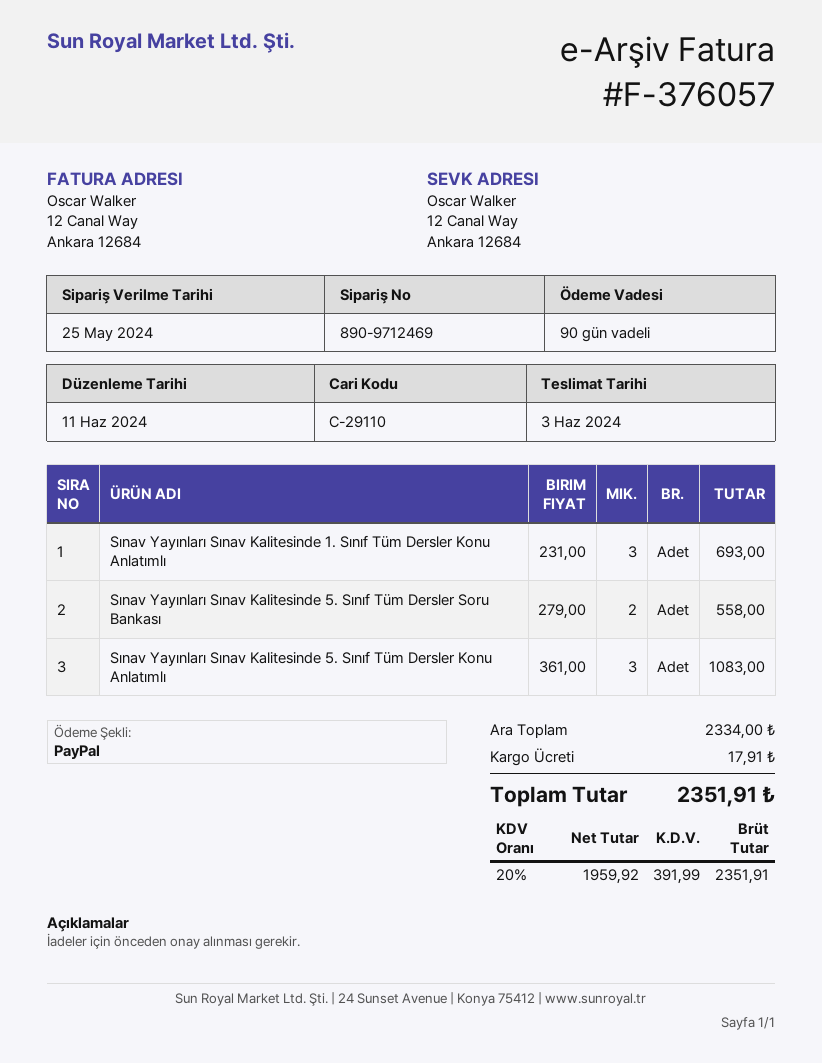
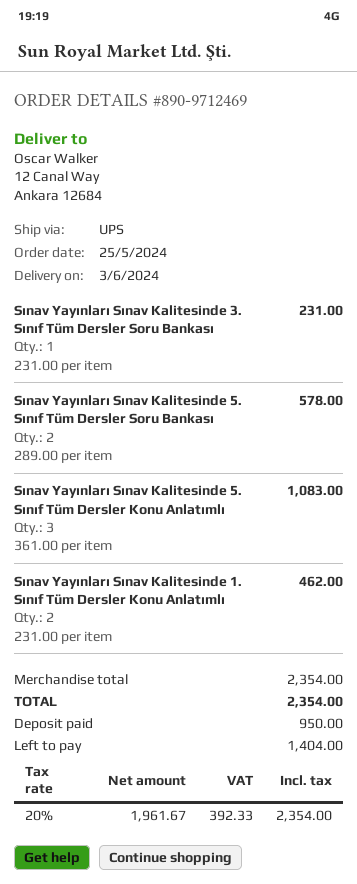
Sınav Yayınları Sınav Kalitesinde 1. Sınıf Tüm Dersler Konu Anlatımlı: 3 x 231.00 = 693.00 -> 2 x 231.00 = 462.00
Sınav Yayınları Sınav Kalitesinde 5. Sınıf Tüm Dersler Soru Bankası: 2 x 279.00 = 558.00 -> 2 x 289.00 = 578.00
Sınav Yayınları Sınav Kalitesinde 3. Sınıf Tüm Dersler Soru Bankası: none -> 1 x 231.00 = 231.00
subtotal: 2334.00 -> 2354.00
shipping: 17.91 -> none
net: 1959.92 -> 1961.67
tax: 20% = 391.99 -> 20% = 392.33
total: 2351.91 -> 2354.00

